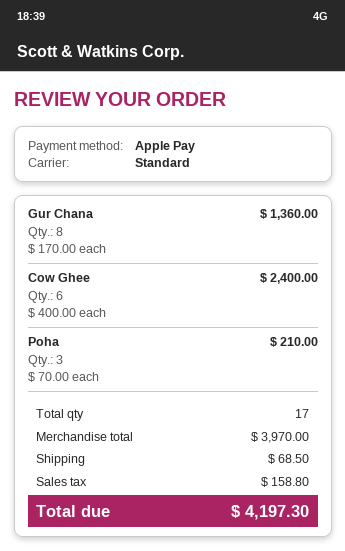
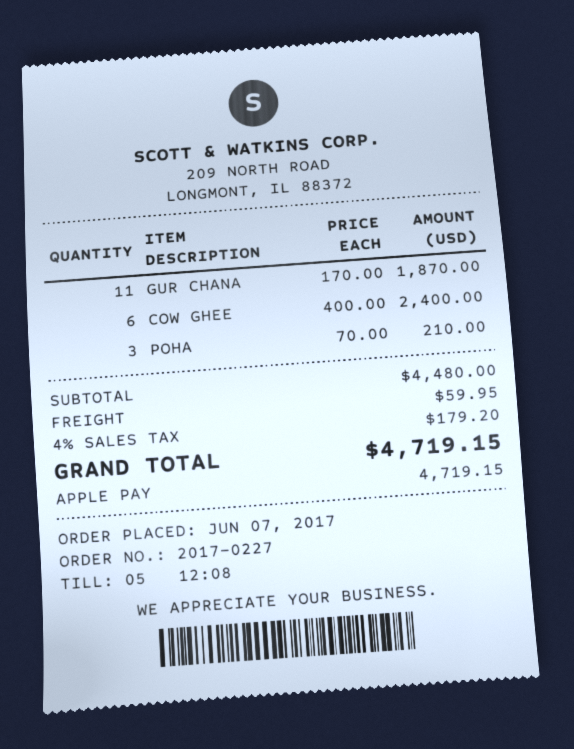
Gur Chana: 8 x 170.00 = 1360.00 -> 11 x 170.00 = 1870.00
subtotal: 3970.00 -> 4480.00
shipping: 68.50 -> 59.95
tax: 158.80 -> 179.20
total: 4197.30 -> 4719.15

